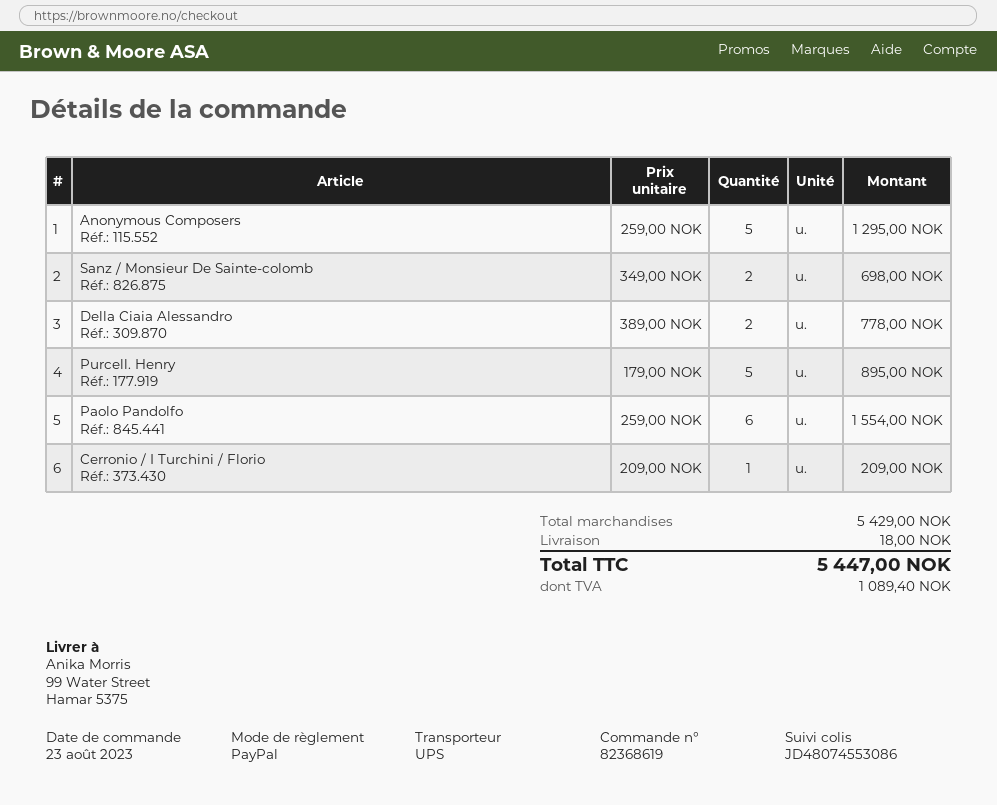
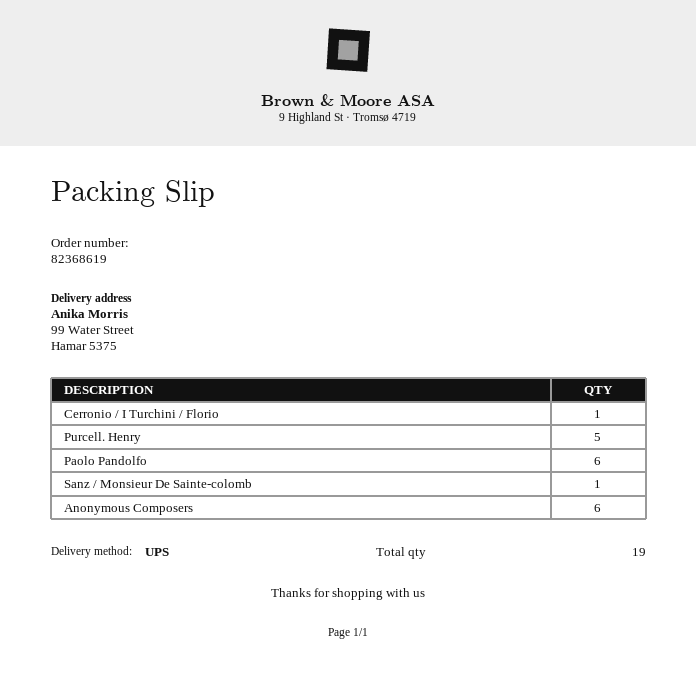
Anonymous Composers: 5 -> 6
Sanz / Monsieur De Sainte-colomb: 2 -> 1
Della Ciaia Alessandro: 2 -> none

